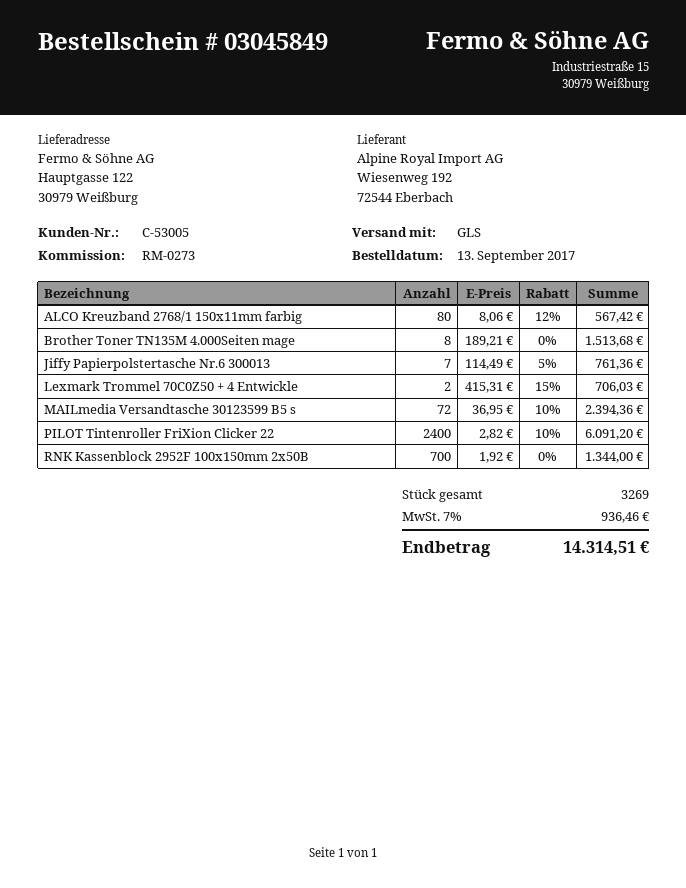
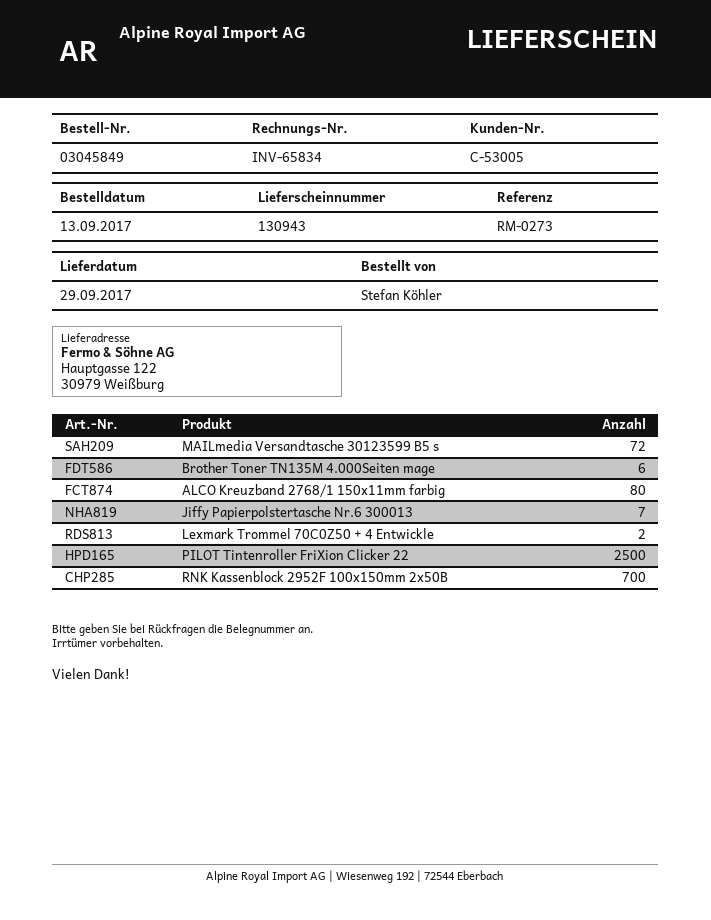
Brother Toner TN135M 4.000Seiten mage: 8 -> 6
PILOT Tintenroller FriXion Clicker 22: 2400 -> 2500

